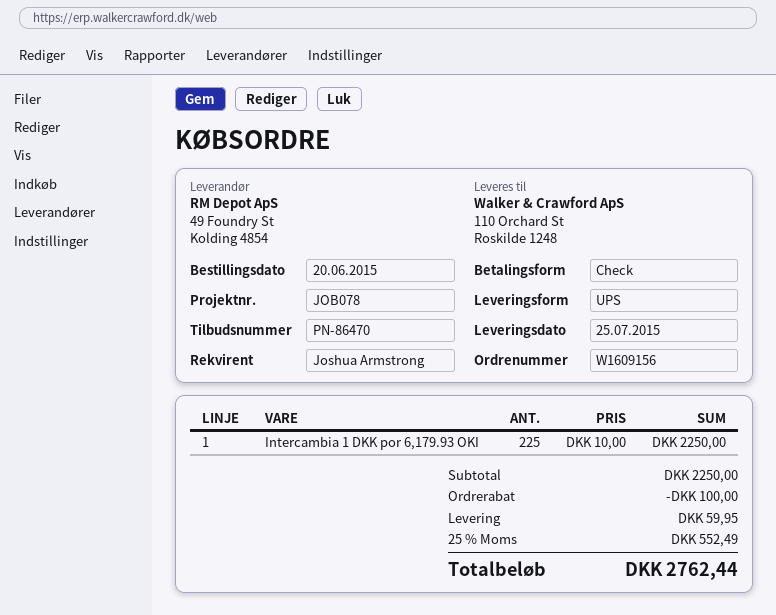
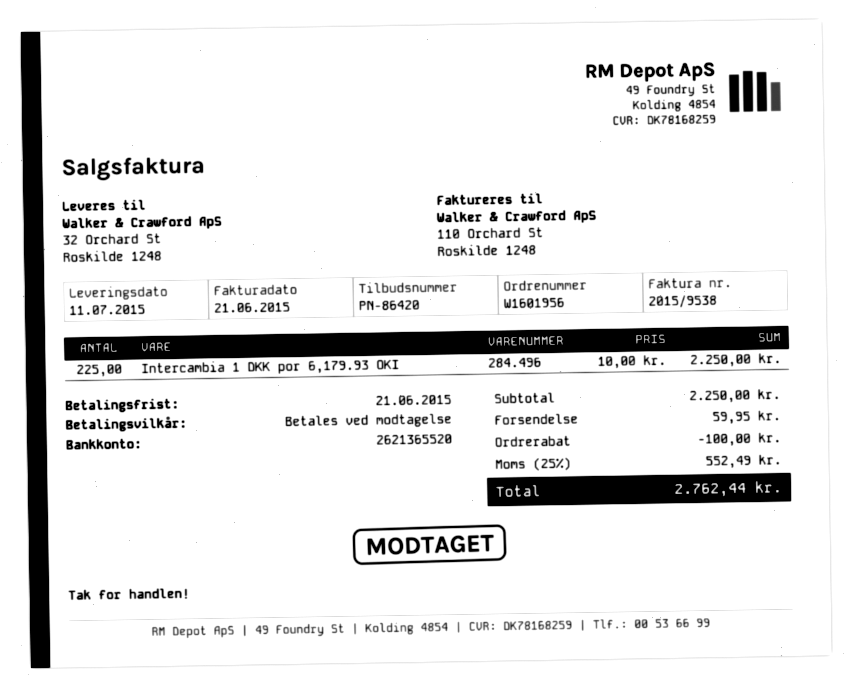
quote number: PN-86470 -> PN-86420
order number: W1609156 -> W1601956
delivery date: 2015-07-25 -> 2015-07-11
ship to: 110 Orchard St, Roskilde 1248 -> 32 Orchard St, Roskilde 1248

